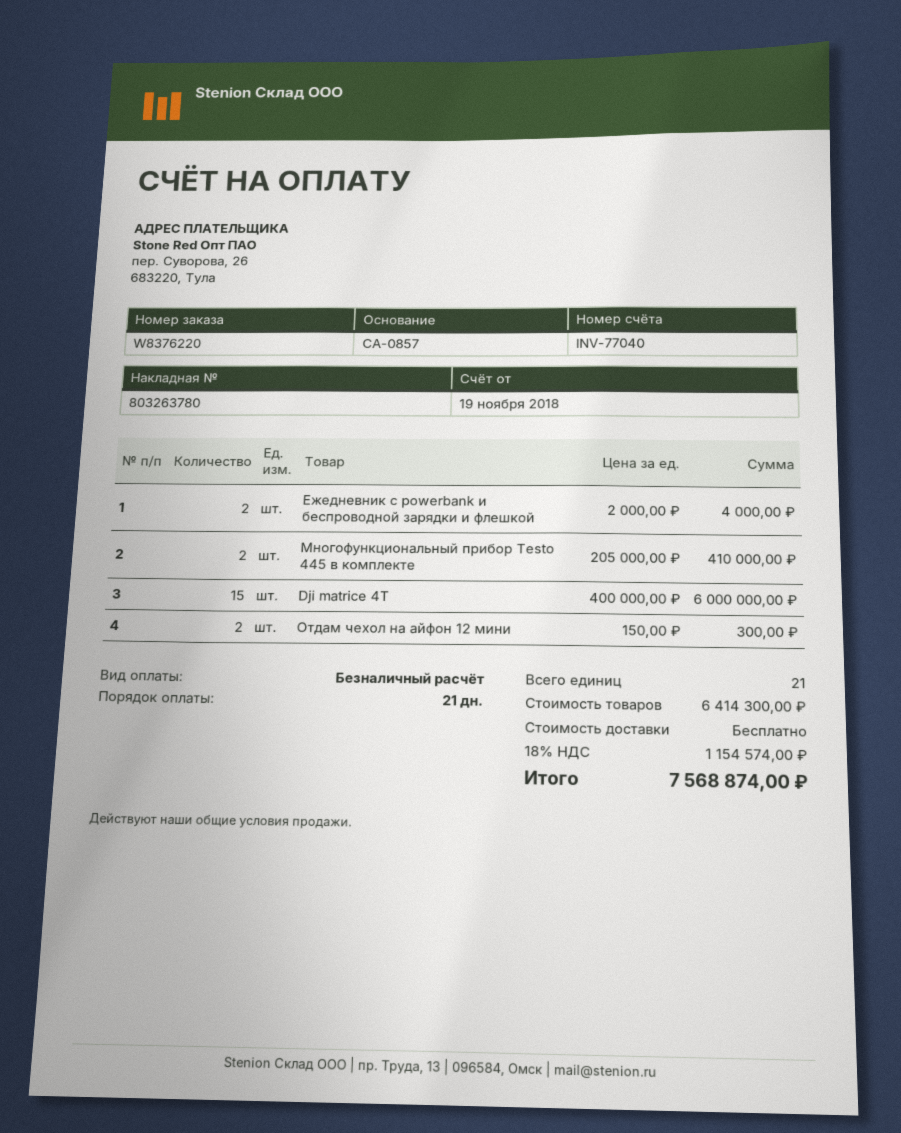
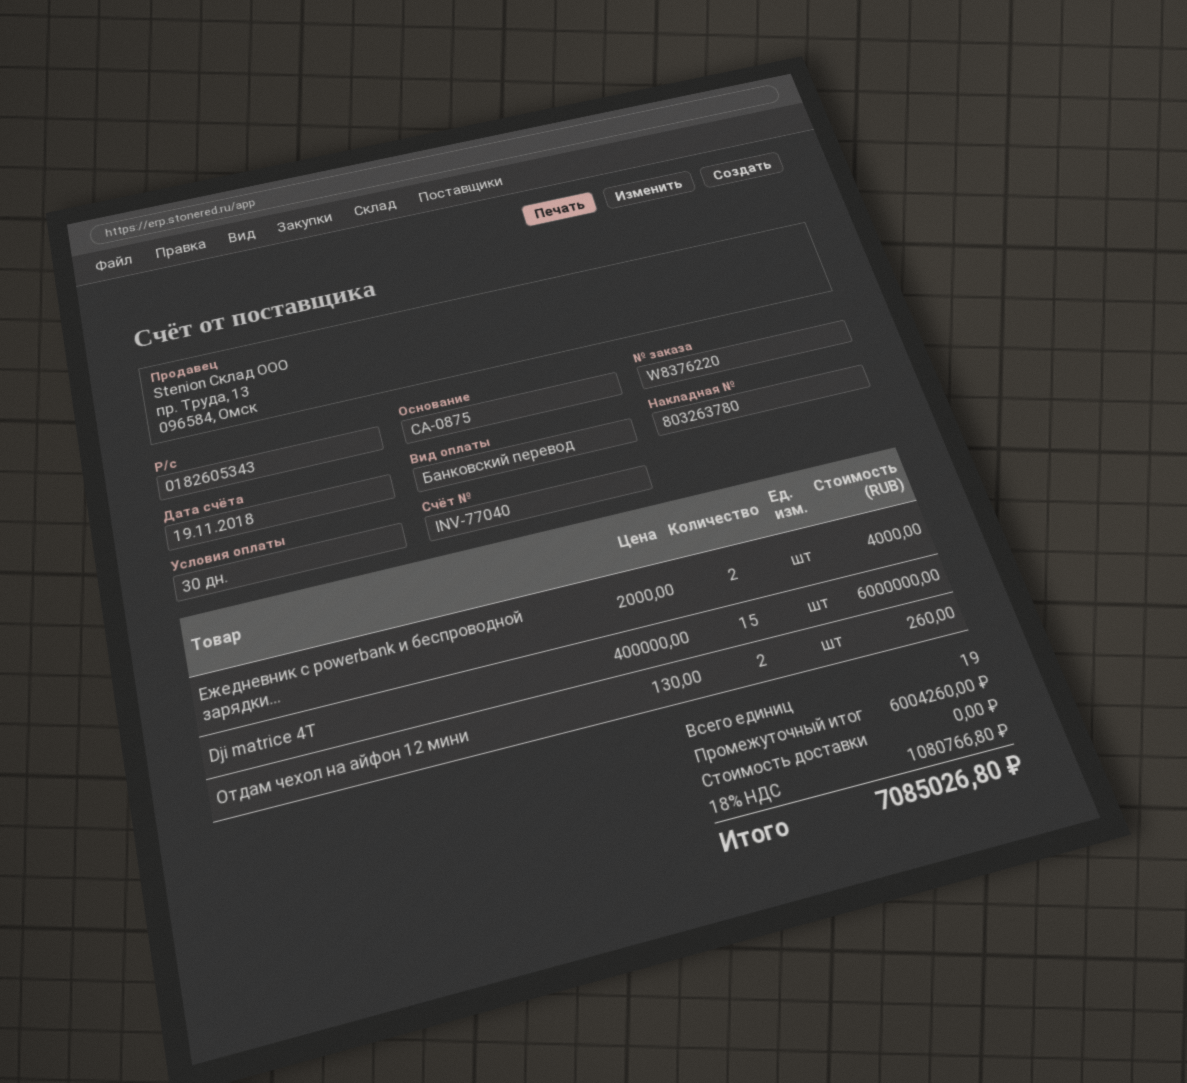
payment terms: 21 days -> 30 days
reference: CA-0857 -> CA-0875
Многофункциональный прибор Testo 445 в комплекте: 2 x 205000.00 = 410000.00 -> none
Отдам чехол на айфон 12 мини: 2 x 150.00 = 300.00 -> 2 x 130.00 = 260.00
total quantity: 21 -> 19
subtotal: 6414300.00 -> 6004260.00
tax: 18% = 1154574.00 -> 18% = 1080766.80
total: 7568874.00 -> 7085026.80

